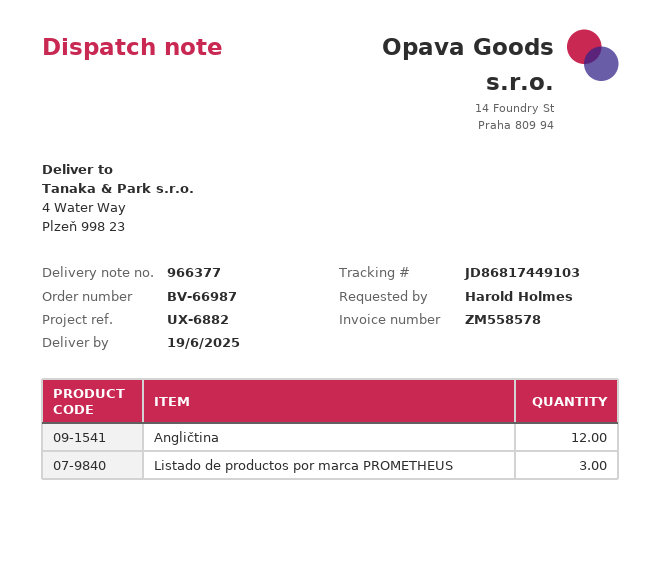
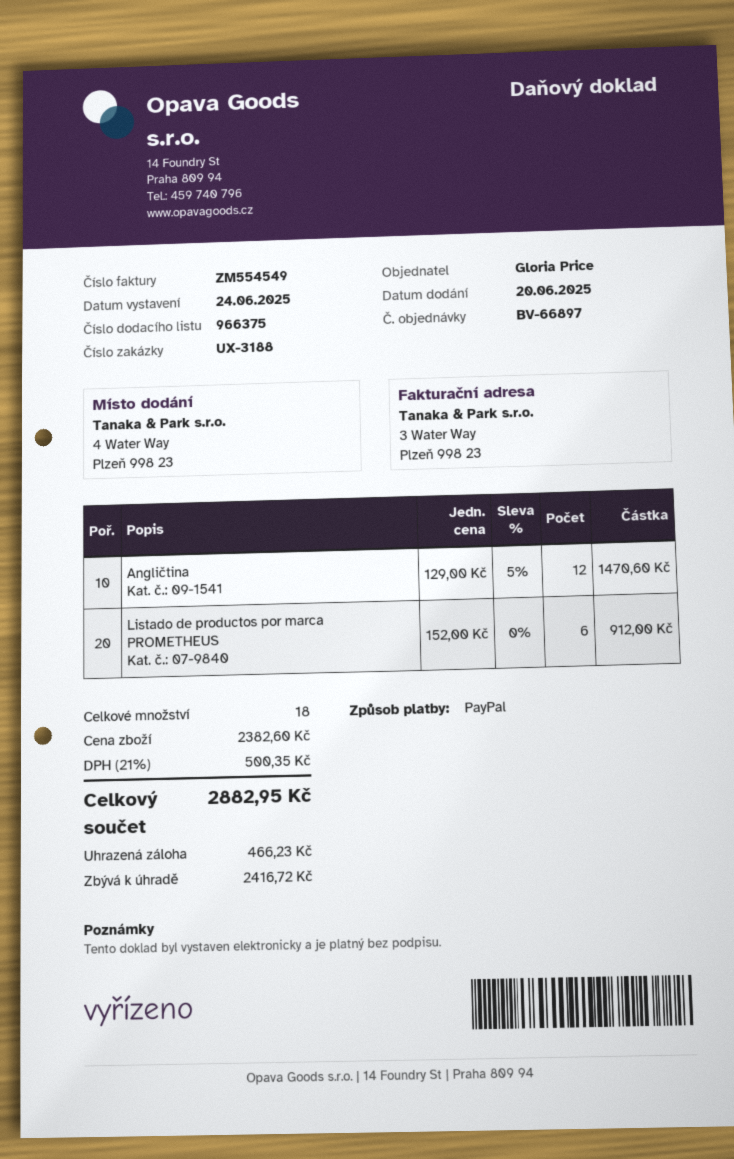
order number: BV-66987 -> BV-66897
delivery note number: 966377 -> 966375
delivery date: 2025-06-19 -> 2025-06-20
invoice number: ZM558578 -> ZM554549
reference: UX-6882 -> UX-3188
ordered by: Harold Holmes -> Gloria Price
Listado de productos por marca PROMETHEUS: 3 -> 6

